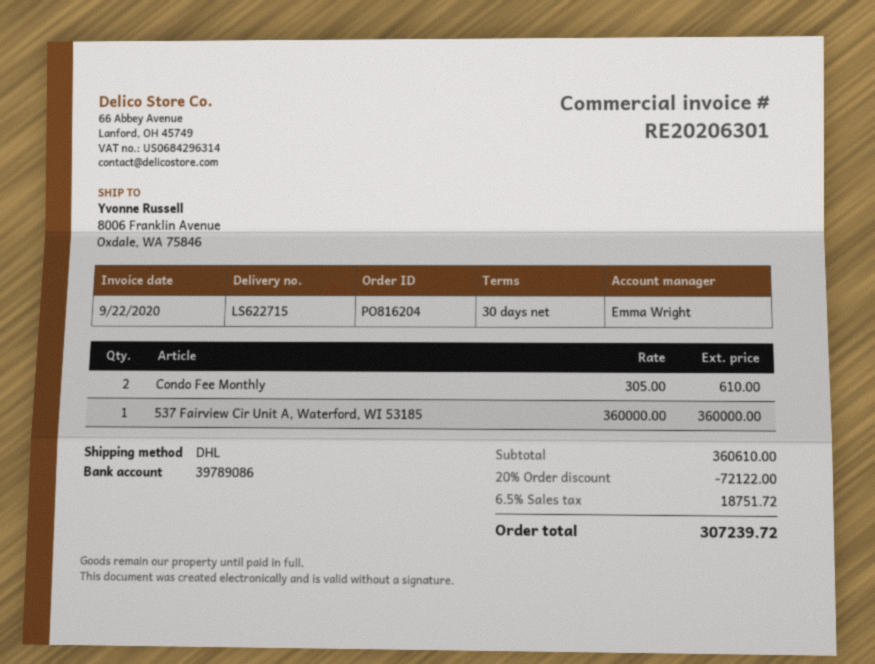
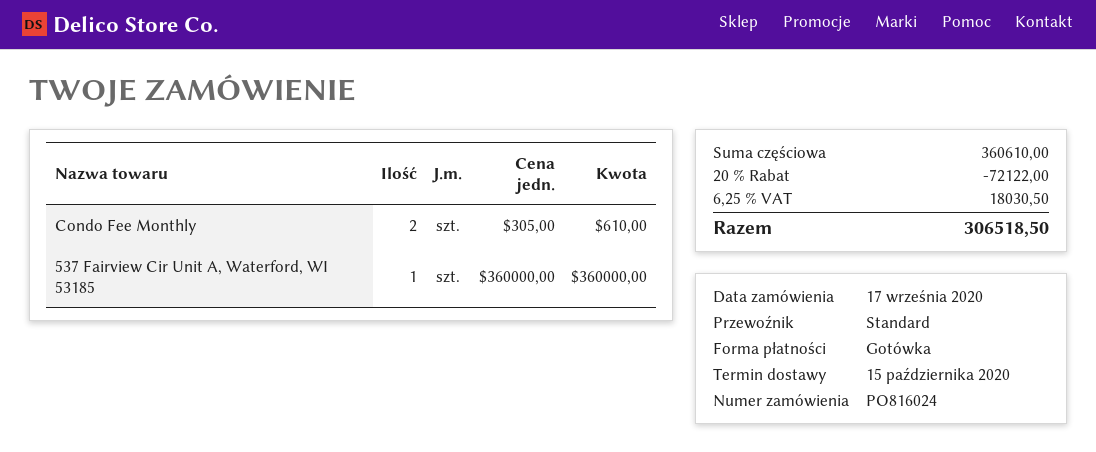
order number: PO816204 -> PO816024
shipping method: DHL -> standard
tax: 6.5% = 18751.72 -> 6.25% = 18030.50
total: 307239.72 -> 306518.50

